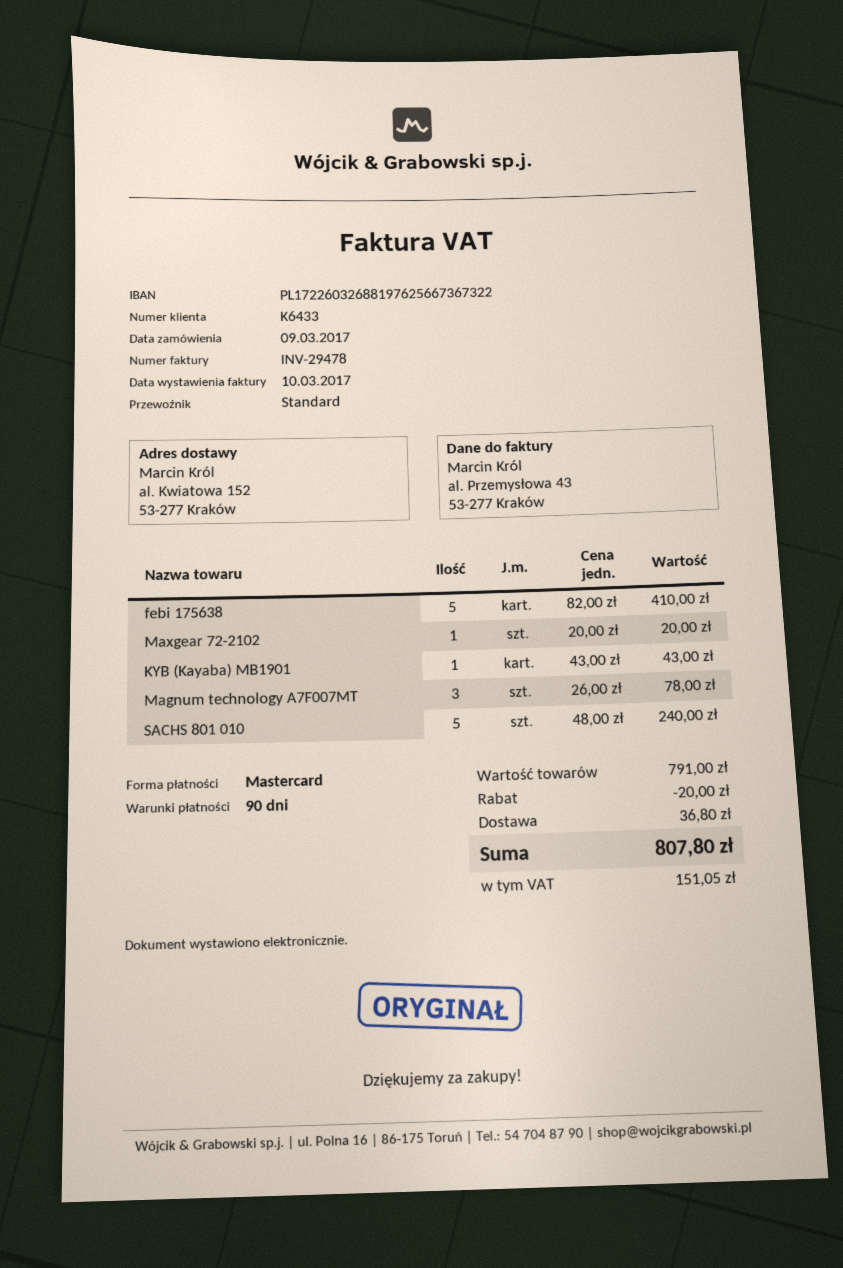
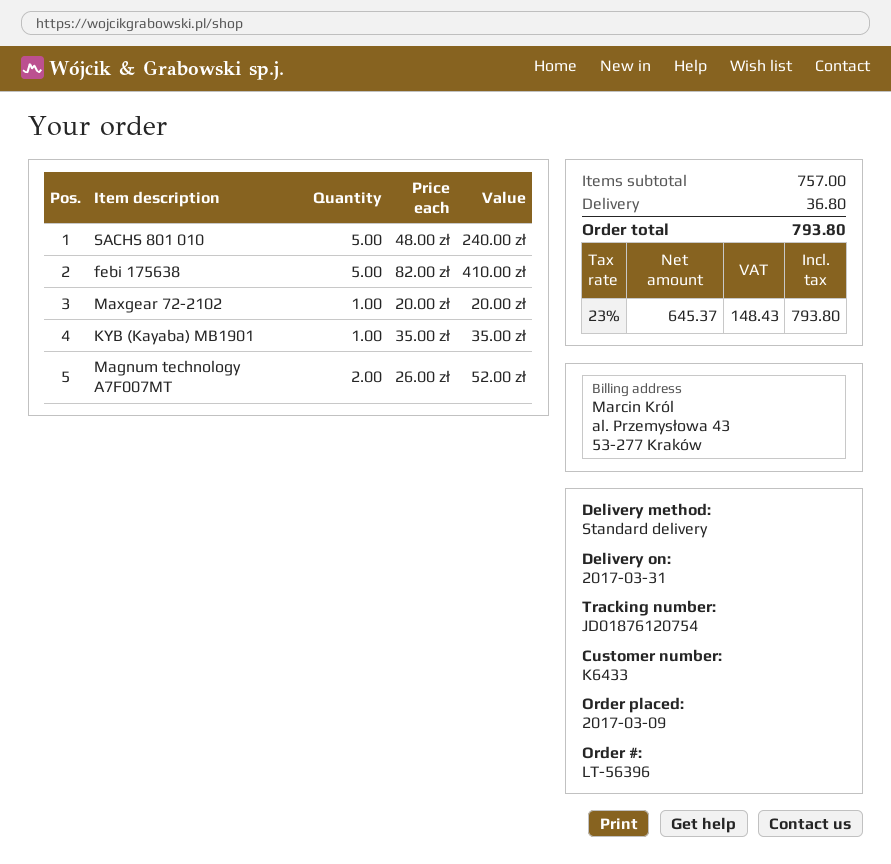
KYB (Kayaba) MB1901: 1 x 43.00 = 43.00 -> 1 x 35.00 = 35.00
Magnum technology A7F007MT: 3 x 26.00 = 78.00 -> 2 x 26.00 = 52.00
subtotal: 791.00 -> 757.00
discount: 20.00 -> none
tax: 151.05 -> 148.43
total: 807.80 -> 793.80

